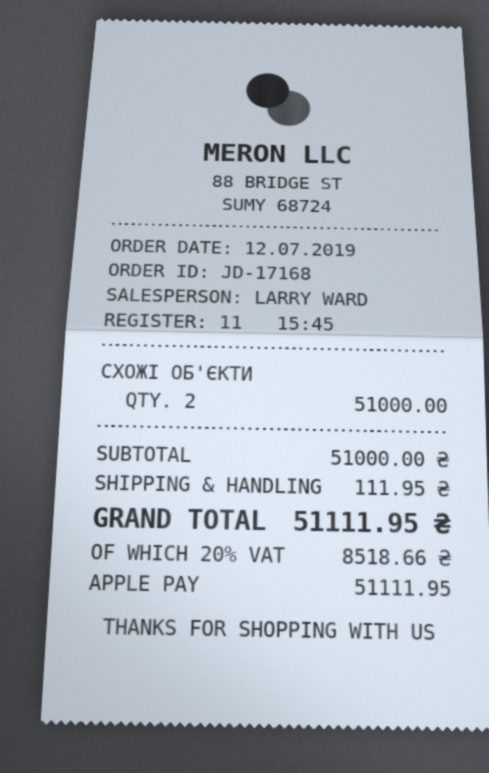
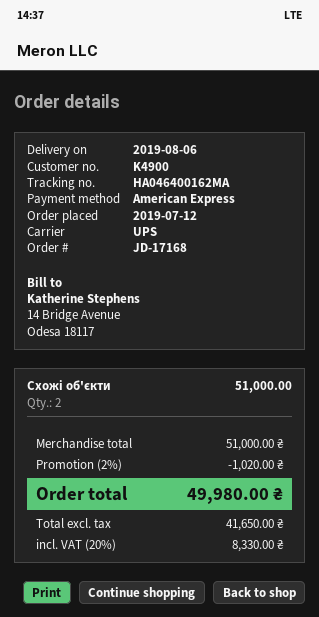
payment method: Apple Pay -> American Express
discount: none -> 2% = 1020.00
shipping: 111.95 -> none
tax: 20% = 8518.66 -> 20% = 8330.00
total: 51111.95 -> 49980.00

